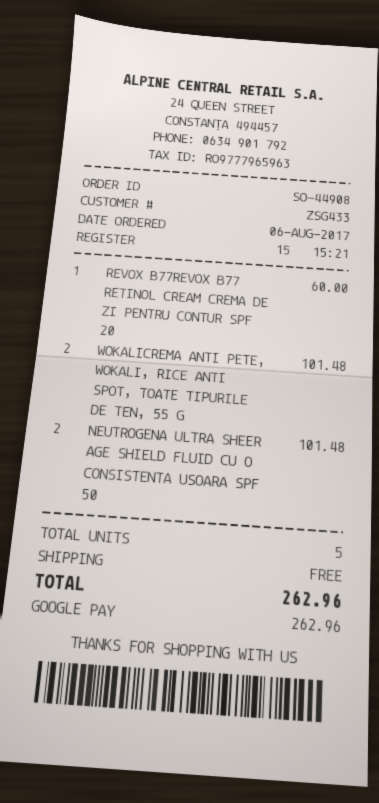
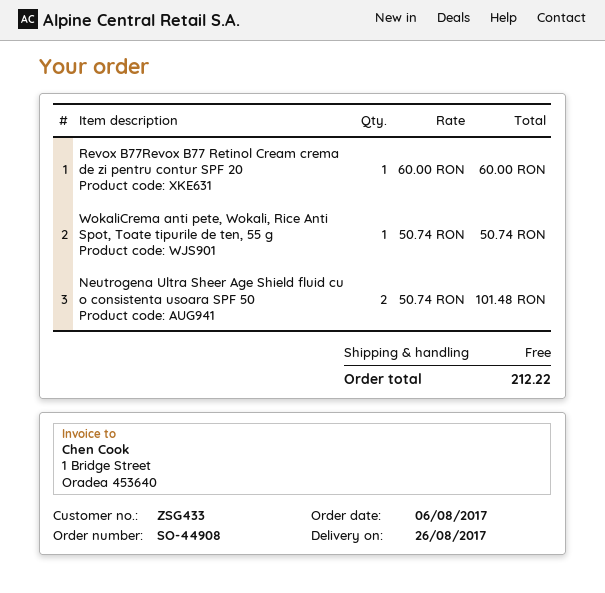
WOKALICREMA ANTI PETE, WOKALI, RICE ANTI SPOT, TOATE TIPURILE DE TEN, 55 G: 2 for 101.48 -> 1 for 50.74
total: 262.96 -> 212.22

